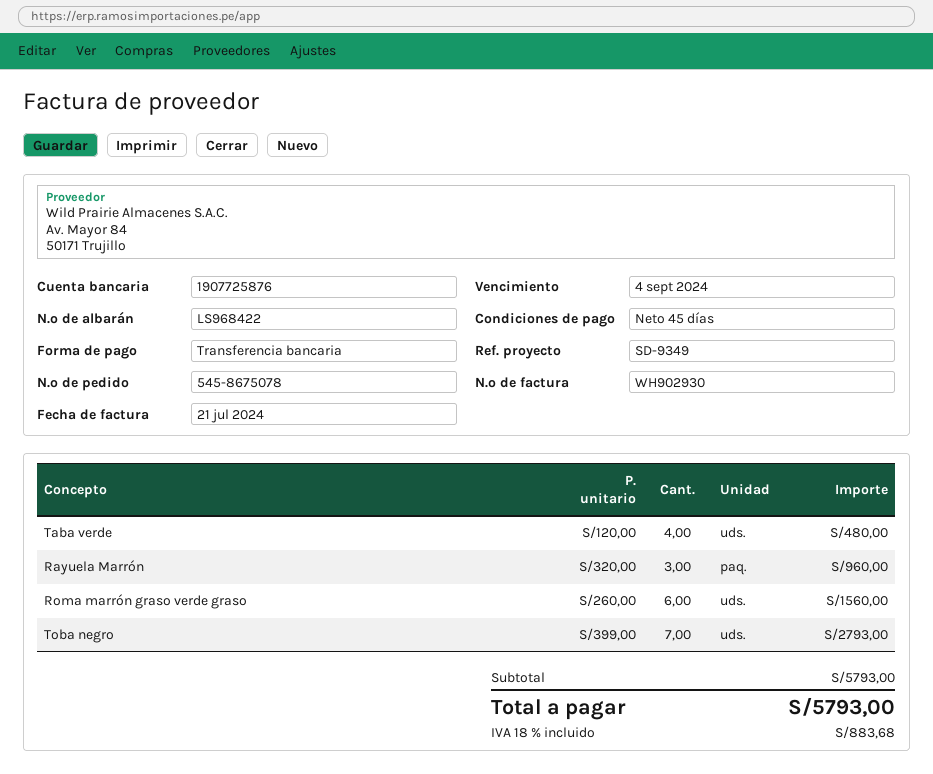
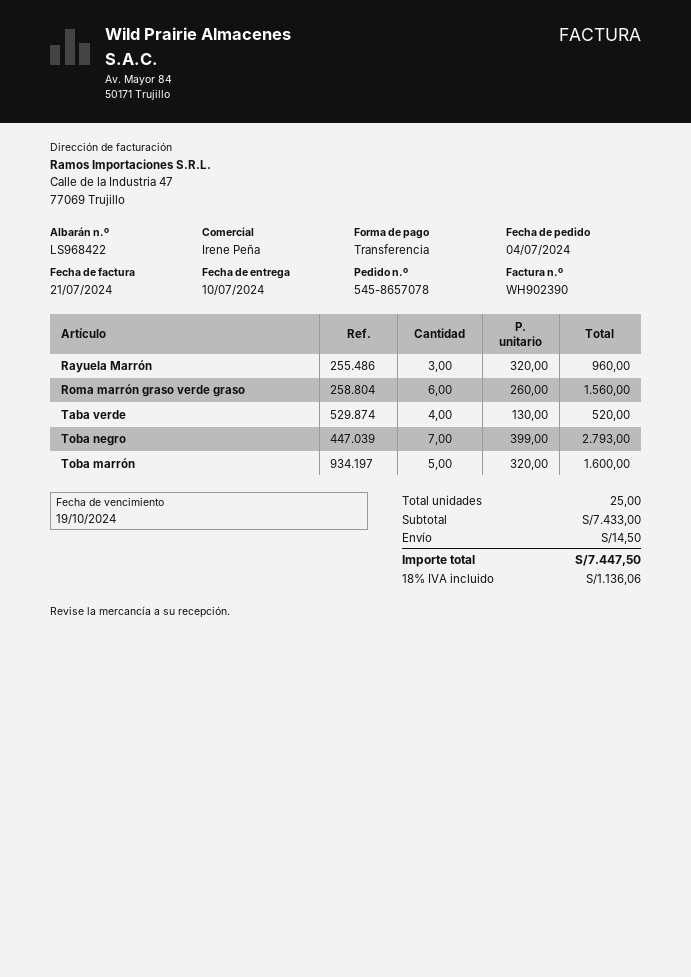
order number: 545-8675078 -> 545-8657078
invoice number: WH902930 -> WH902390
due date: 2024-09-04 -> 2024-10-19
Taba verde: 4 x 120.00 = 480.00 -> 4 x 130.00 = 520.00
Toba marrón: none -> 5 x 320.00 = 1600.00
subtotal: 5793.00 -> 7433.00
shipping: none -> 14.50
tax: 18% = 883.68 -> 18% = 1136.06
total: 5793.00 -> 7447.50

